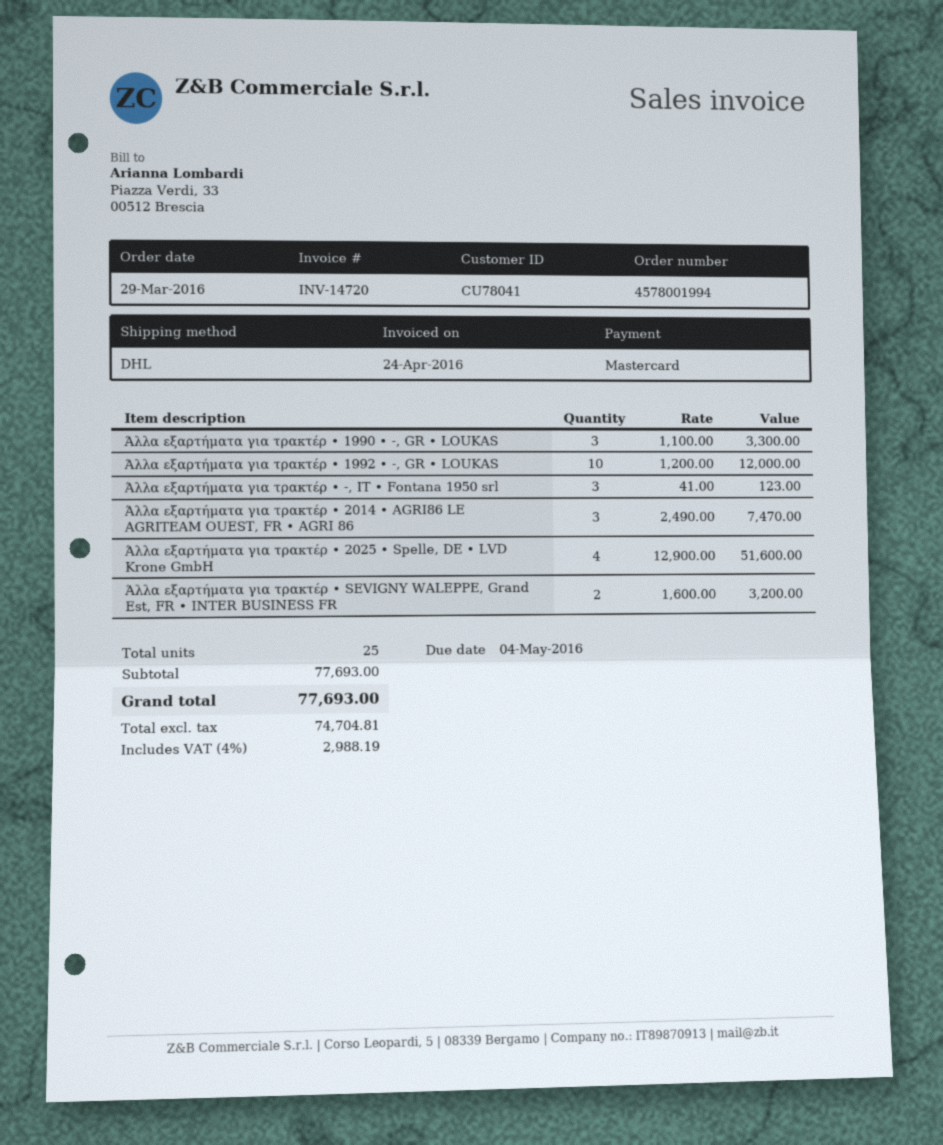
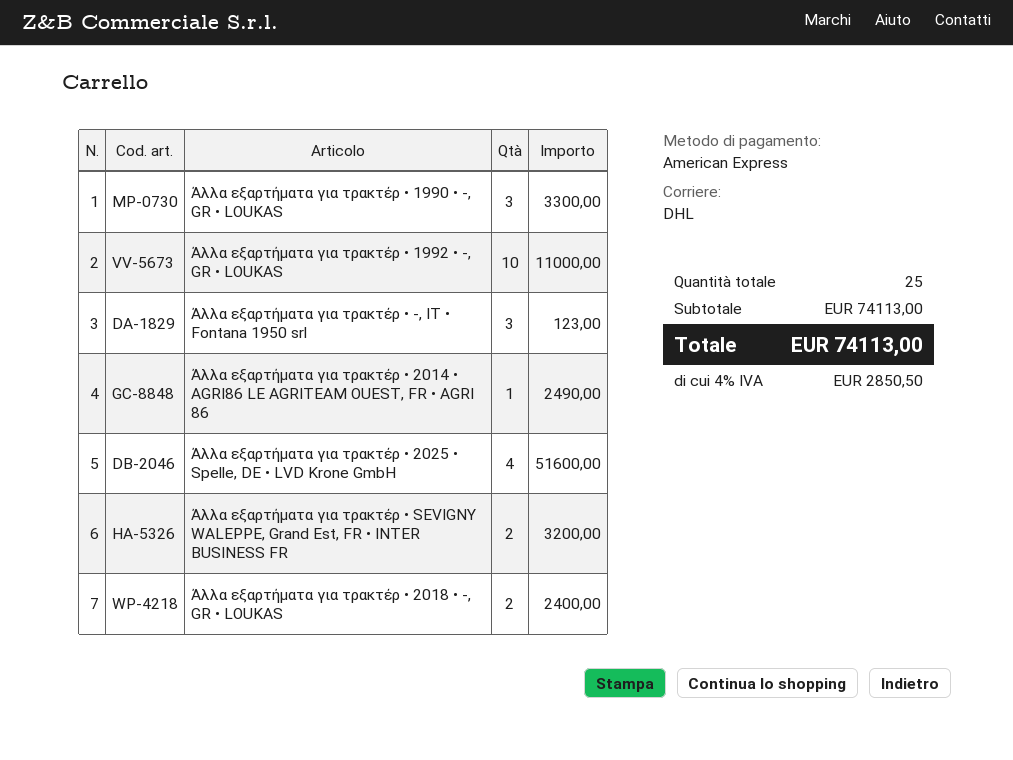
payment method: Mastercard -> American Express
Άλλα εξαρτήματα για τρακτέρ • 1992 • -, GR • LOUKAS: 10 for 12000.00 -> 10 for 11000.00
Άλλα εξαρτήματα για τρακτέρ • 2014 • AGRI86 LE AGRITEAM OUEST, FR • AGRI 86: 3 for 7470.00 -> 1 for 2490.00
Άλλα εξαρτήματα για τρακτέρ • 2018 • -, GR • LOUKAS: none -> 2 for 2400.00
subtotal: 77693.00 -> 74113.00
tax: 4% = 2988.19 -> 4% = 2850.50
total: 77693.00 -> 74113.00

